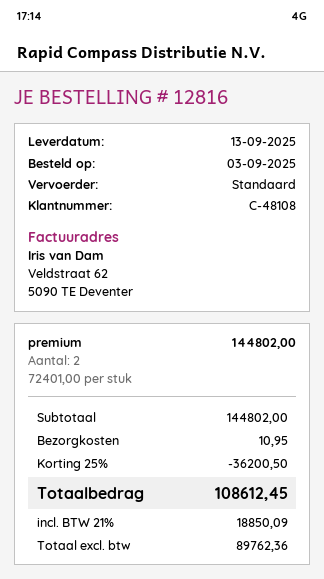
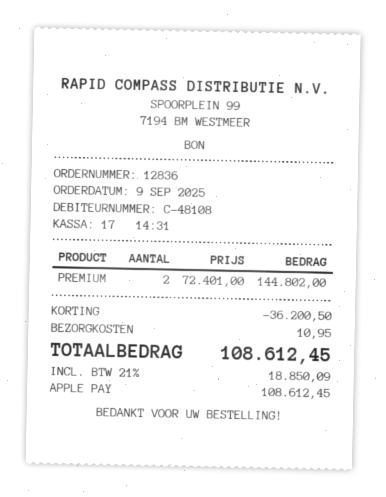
order number: 12816 -> 12836
order date: 2025-09-03 -> 2025-09-09

